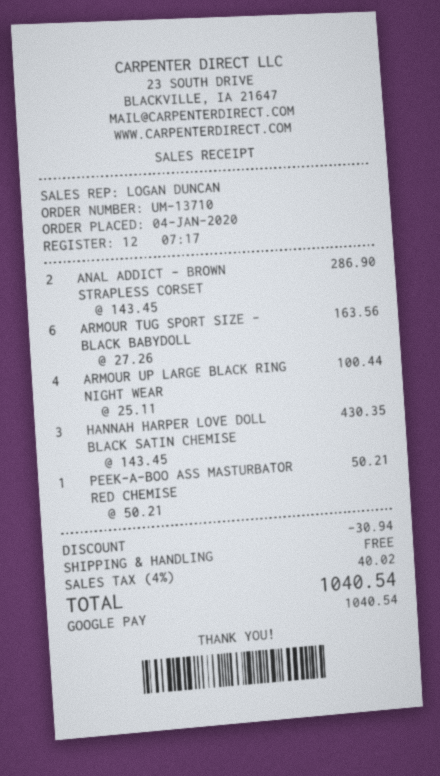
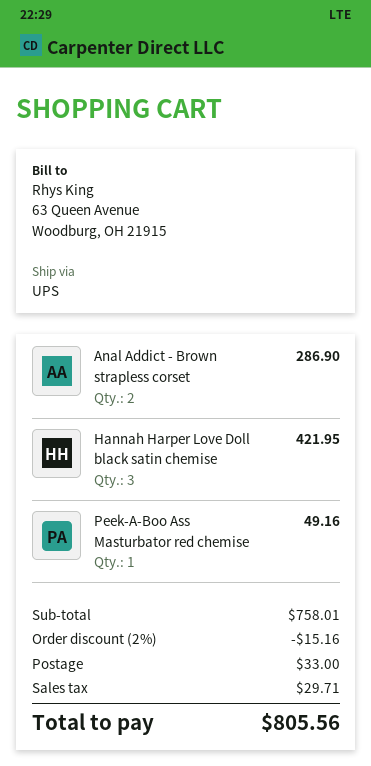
ARMOUR TUG SPORT SIZE - BLACK BABYDOLL: 6 for 163.56 -> none
ARMOUR UP LARGE BLACK RING NIGHT WEAR: 4 for 100.44 -> none
HANNAH HARPER LOVE DOLL BLACK SATIN CHEMISE: 3 for 430.35 -> 3 for 421.95
PEEK-A-BOO ASS MASTURBATOR RED CHEMISE: 1 for 50.21 -> 1 for 49.16
discount: 30.94 -> 15.16
shipping: 0.00 -> 33.00
tax: 40.02 -> 29.71
total: 1040.54 -> 805.56

